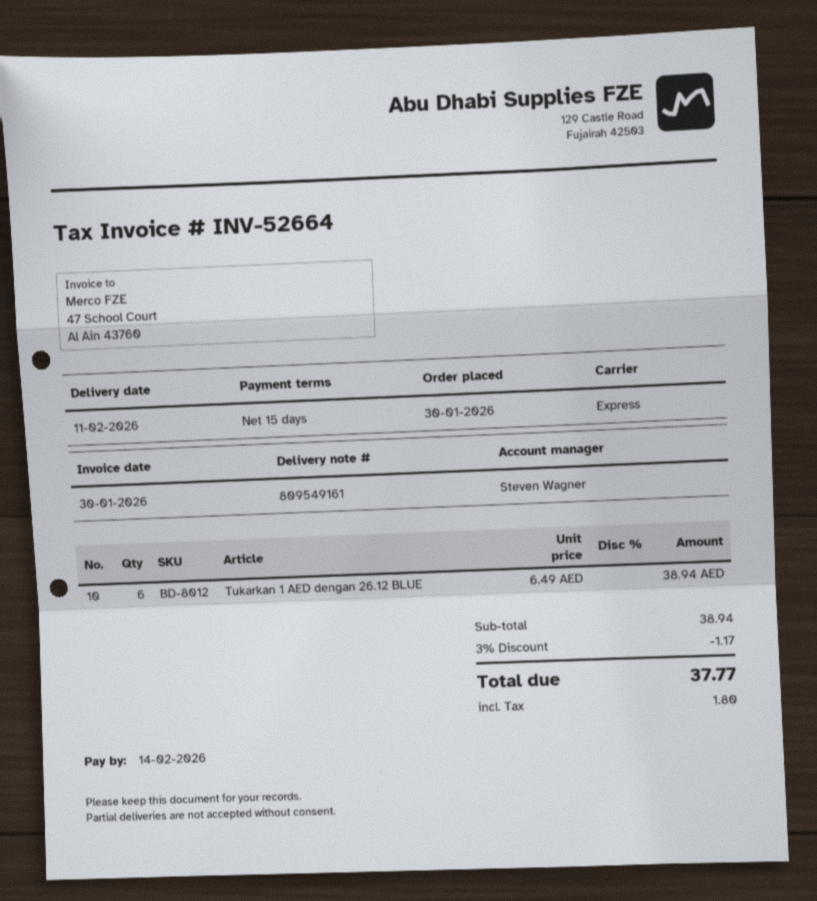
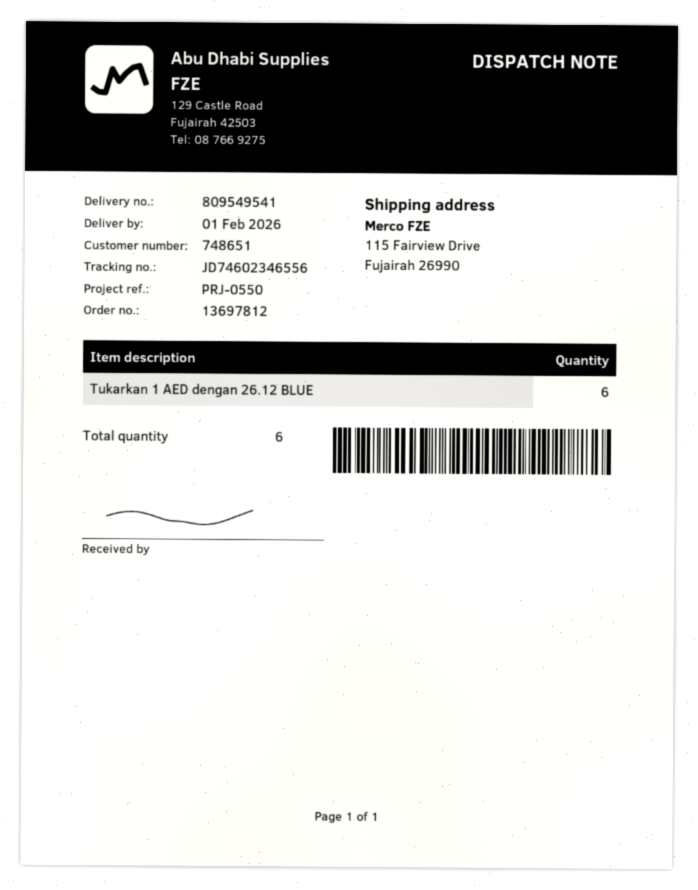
delivery note number: 809549161 -> 809549541
delivery date: 2026-02-11 -> 2026-02-01

